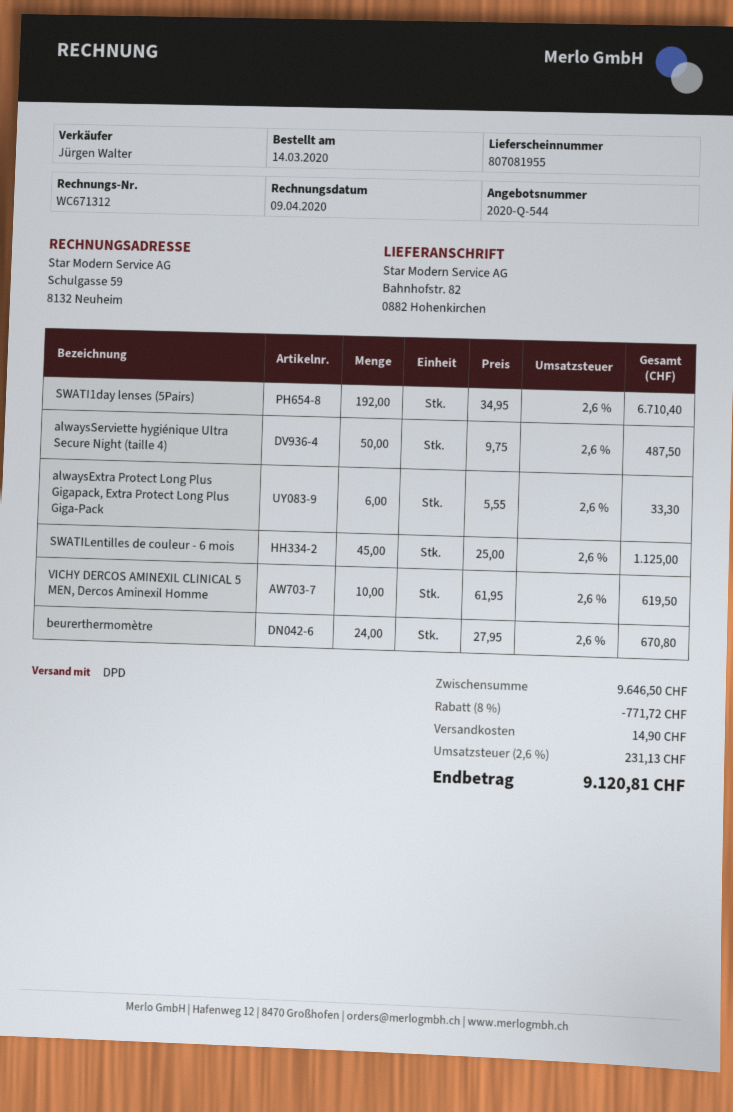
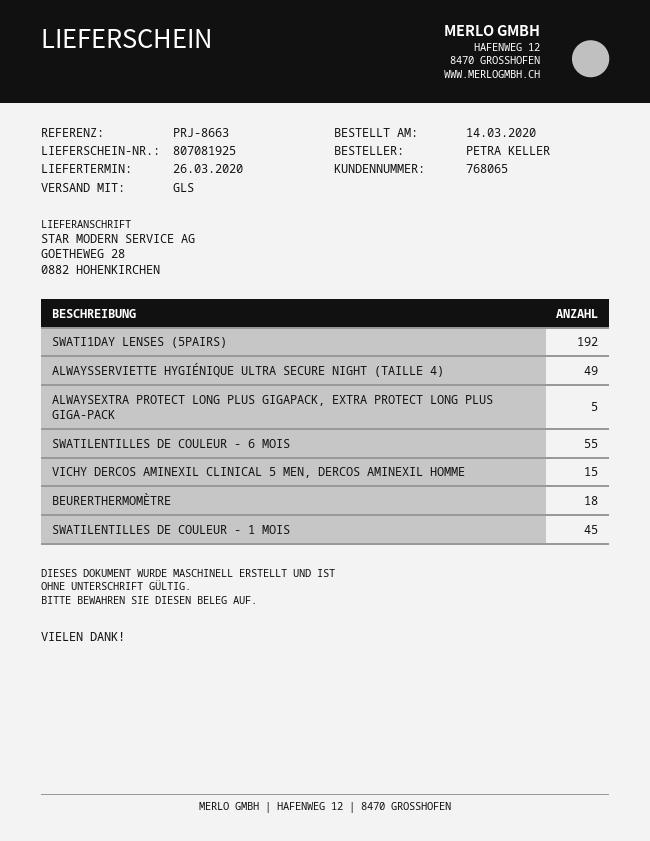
delivery note number: 807081955 -> 807081925
shipping method: DPD -> GLS
ship to: Bahnhofstr. 82, 0882 Hohenkirchen -> GOETHEWEG 28, 0882 HOHENKIRCHEN
alwaysServiette hygiénique Ultra Secure Night (taille 4): 50 -> 49
alwaysExtra Protect Long Plus Gigapack, Extra Protect Long Plus Giga-Pack: 6 -> 5
SWATILentilles de couleur - 6 mois: 45 -> 55
VICHY DERCOS AMINEXIL CLINICAL 5 MEN, Dercos Aminexil Homme: 10 -> 15
beurerthermomètre: 24 -> 18
SWATILENTILLES DE COULEUR - 1 MOIS: none -> 45

